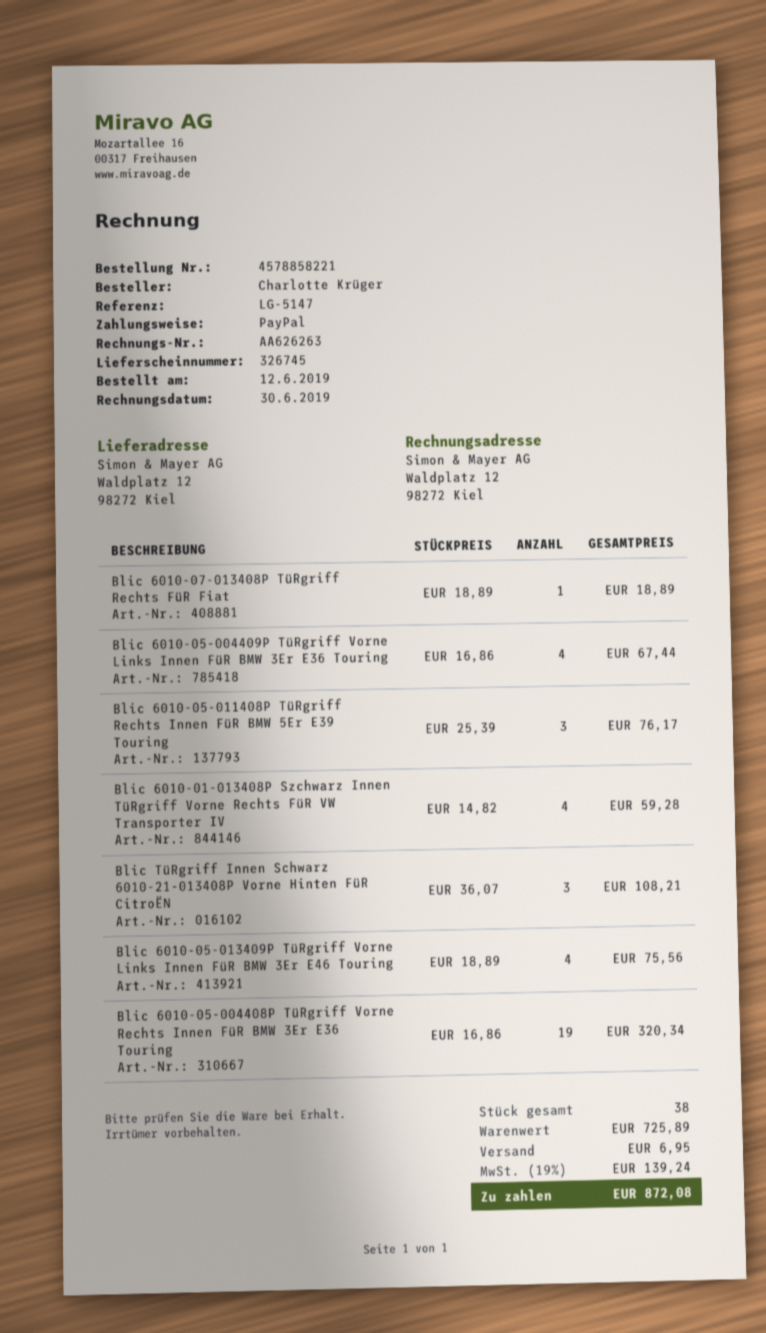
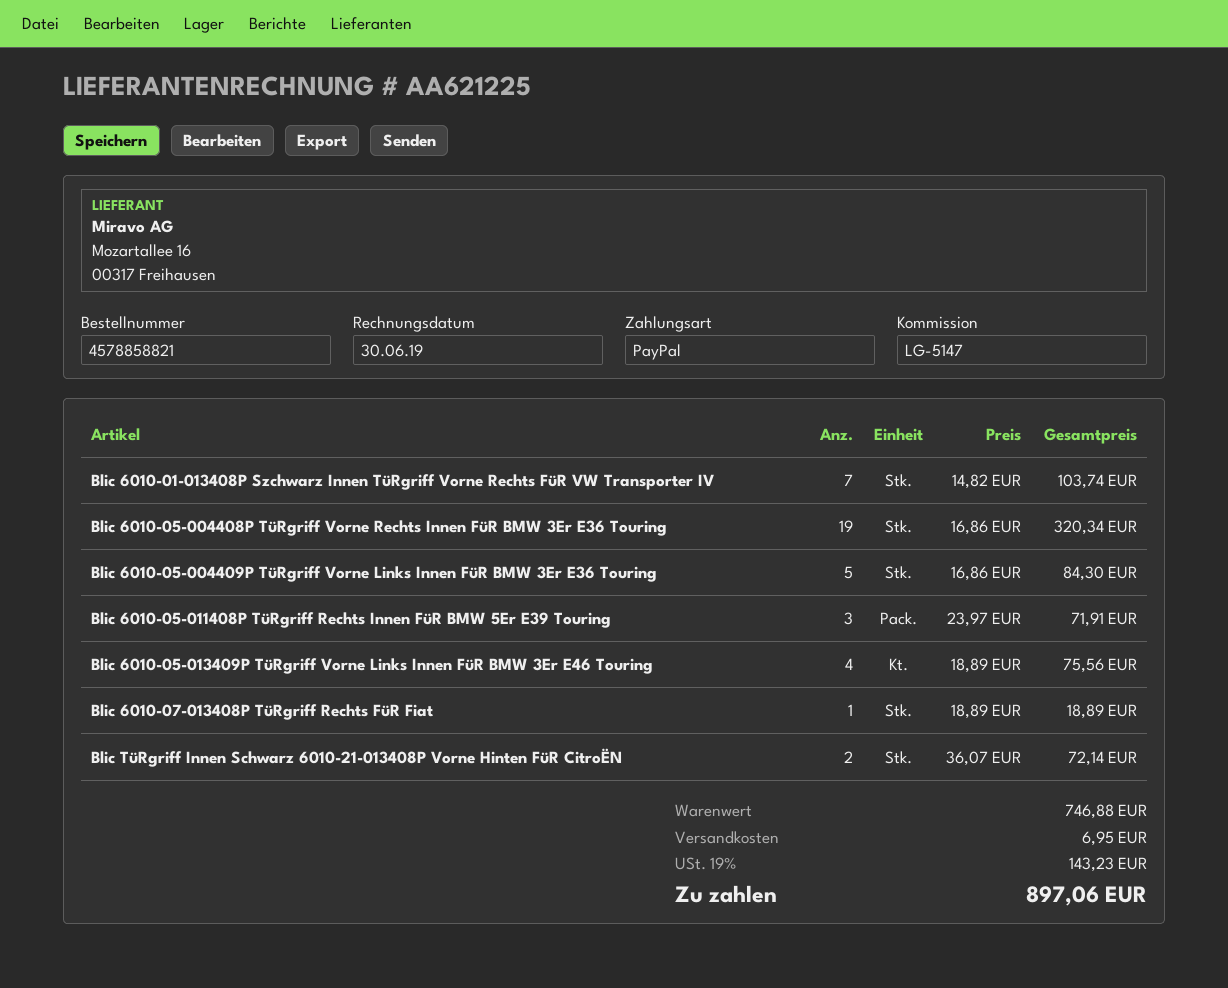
order number: 4578858221 -> 4578858821
invoice number: AA626263 -> AA621225
Blic 6010-05-004409P TüRgriff Vorne Links Innen FüR BMW 3Er E36 Touring: 4 x 16.86 = 67.44 -> 5 x 16.86 = 84.30
Blic 6010-05-011408P TüRgriff Rechts Innen FüR BMW 5Er E39 Touring: 3 x 25.39 = 76.17 -> 3 x 23.97 = 71.91
Blic 6010-01-013408P Szchwarz Innen TüRgriff Vorne Rechts FüR VW Transporter IV: 4 x 14.82 = 59.28 -> 7 x 14.82 = 103.74
Blic TüRgriff Innen Schwarz 6010-21-013408P Vorne Hinten FüR CitroËN: 3 x 36.07 = 108.21 -> 2 x 36.07 = 72.14
subtotal: 725.89 -> 746.88
tax: 19% = 139.24 -> 19% = 143.23
total: 872.08 -> 897.06

